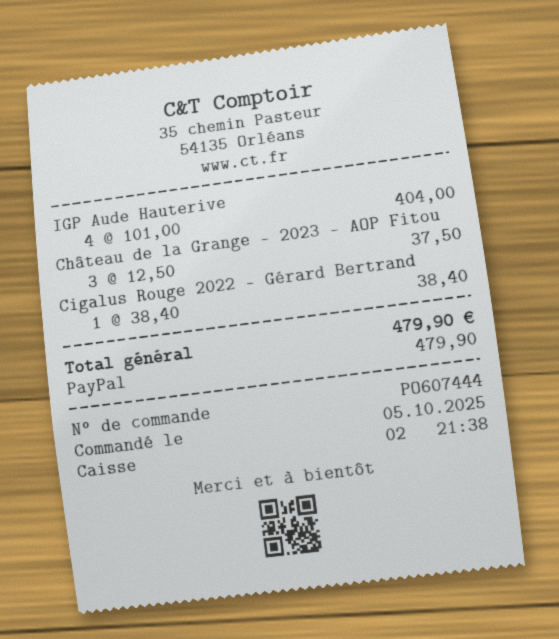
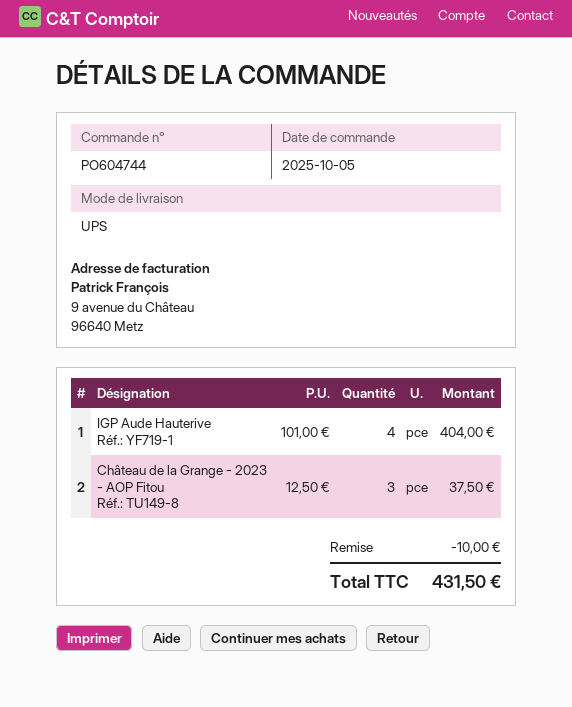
order number: PO607444 -> PO604744
Cigalus Rouge 2022 - Gérard Bertrand: 1 x 38.40 = 38.40 -> none
discount: none -> 10.00
total: 479.90 -> 431.50

